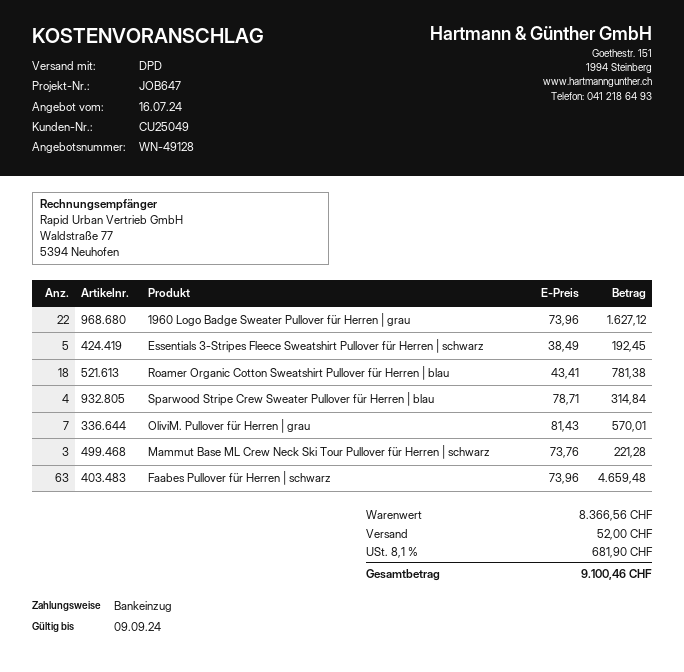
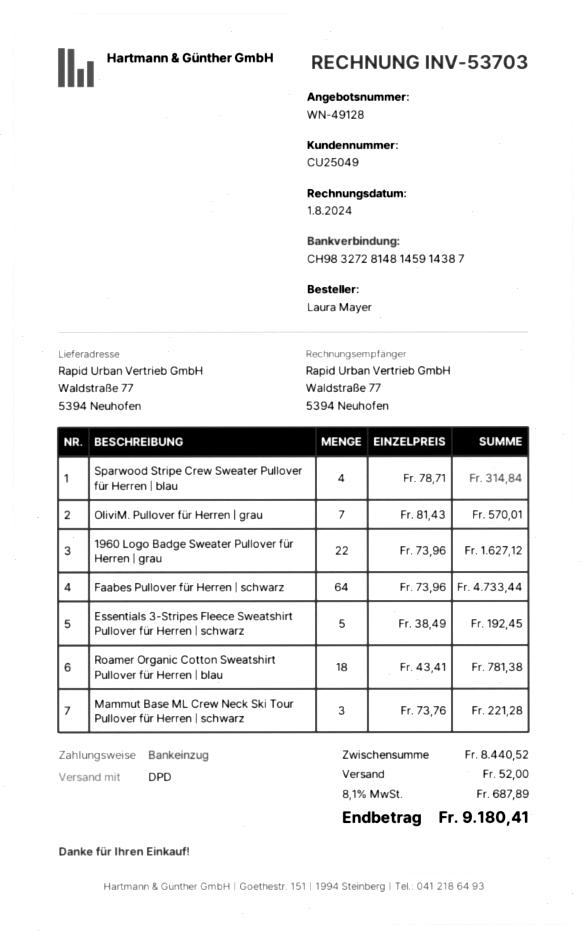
Faabes Pullover für Herren | schwarz: 63 x 73.96 = 4659.48 -> 64 x 73.96 = 4733.44
subtotal: 8366.56 -> 8440.52
tax: 8.1% = 681.90 -> 8.1% = 687.89
total: 9100.46 -> 9180.41

